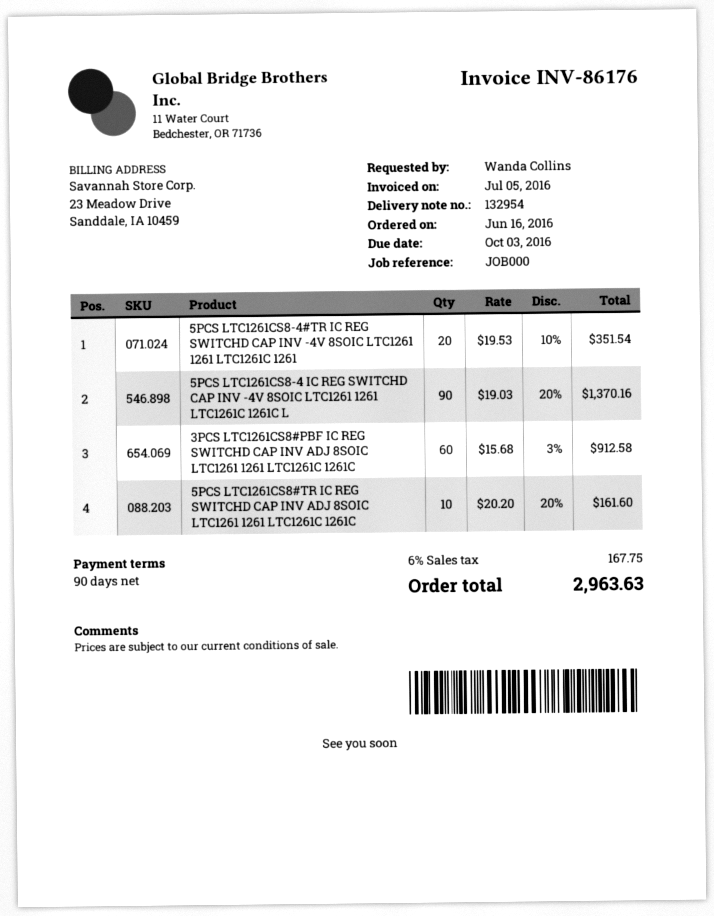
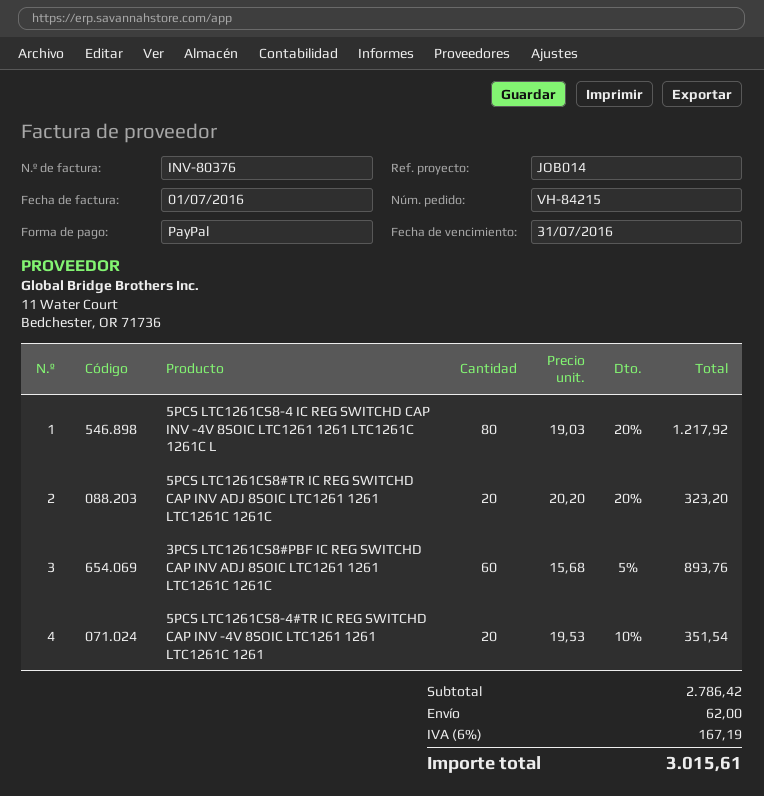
invoice number: INV-86176 -> INV-80376
invoice date: 2016-07-05 -> 2016-07-01
due date: 2016-10-03 -> 2016-07-31
reference: JOB000 -> JOB014
5PCS LTC1261CS8-4 IC REG SWITCHD CAP INV -4V 8SOIC LTC1261 1261 LTC1261C 1261C L: 90 x 19.03 - 20% = 1370.16 -> 80 x 19.03 - 20% = 1217.92
3PCS LTC1261CS8#PBF IC REG SWITCHD CAP INV ADJ 8SOIC LTC1261 1261 LTC1261C 1261C: 60 x 15.68 - 3% = 912.58 -> 60 x 15.68 - 5% = 893.76
5PCS LTC1261CS8#TR IC REG SWITCHD CAP INV ADJ 8SOIC LTC1261 1261 LTC1261C 1261C: 10 x 20.20 - 20% = 161.60 -> 20 x 20.20 - 20% = 323.20
shipping: none -> 62.00
tax: 6% = 167.75 -> 6% = 167.19
total: 2963.63 -> 3015.61

